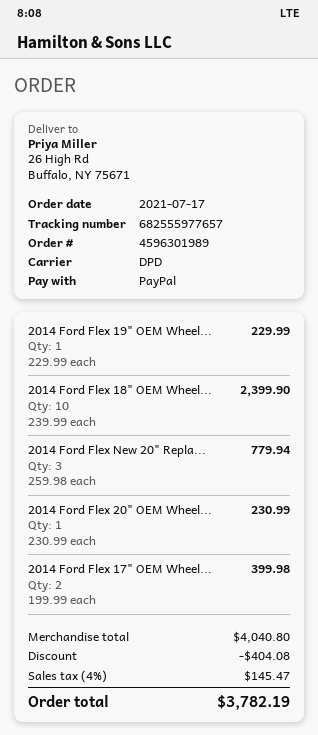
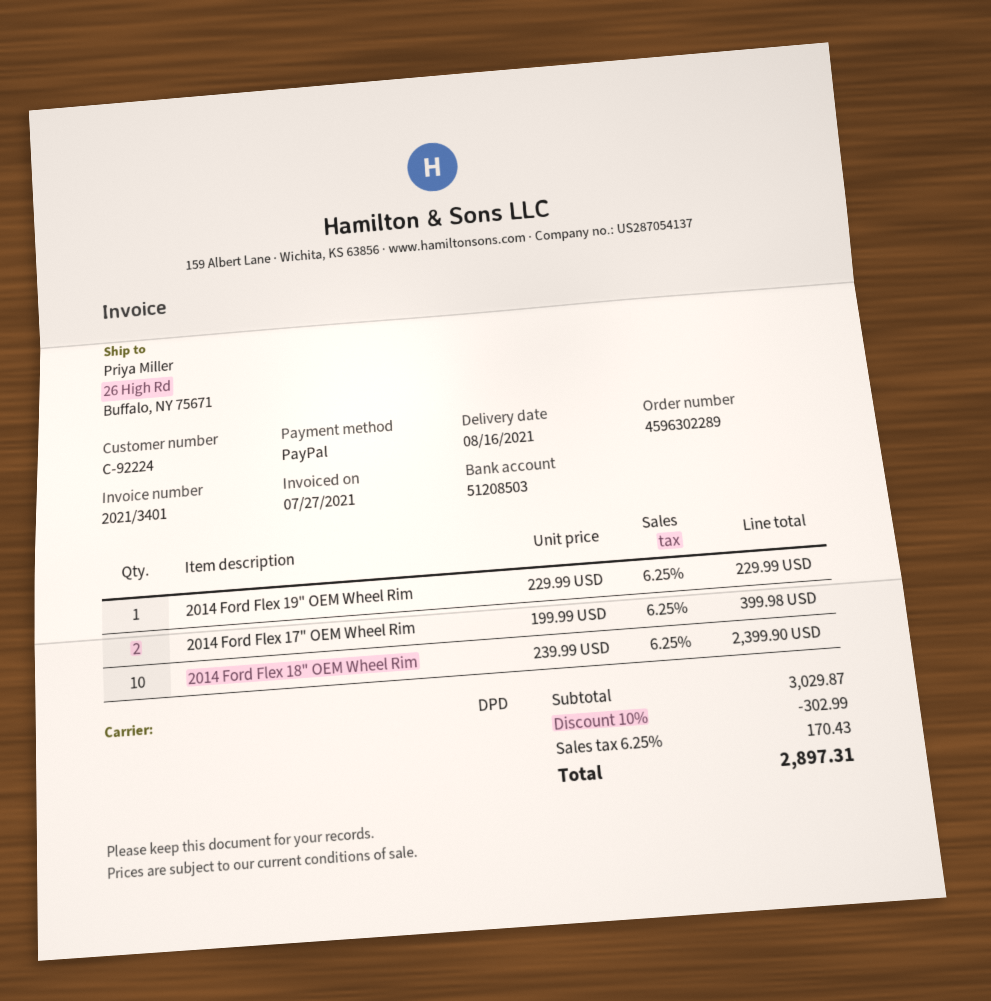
order number: 4596301989 -> 4596302289
2014 Ford Flex New 20" Repla...: 3 x 259.98 = 779.94 -> none
2014 Ford Flex 20" OEM Wheel...: 1 x 230.99 = 230.99 -> none
subtotal: 4040.80 -> 3029.87
discount: 404.08 -> 302.99
tax: 4% = 145.47 -> 6.25% = 170.43
total: 3782.19 -> 2897.31

